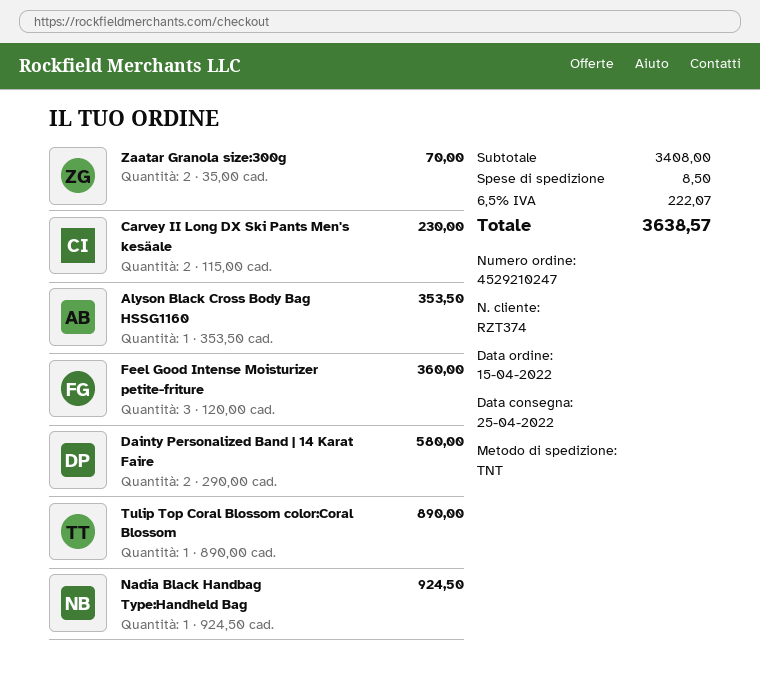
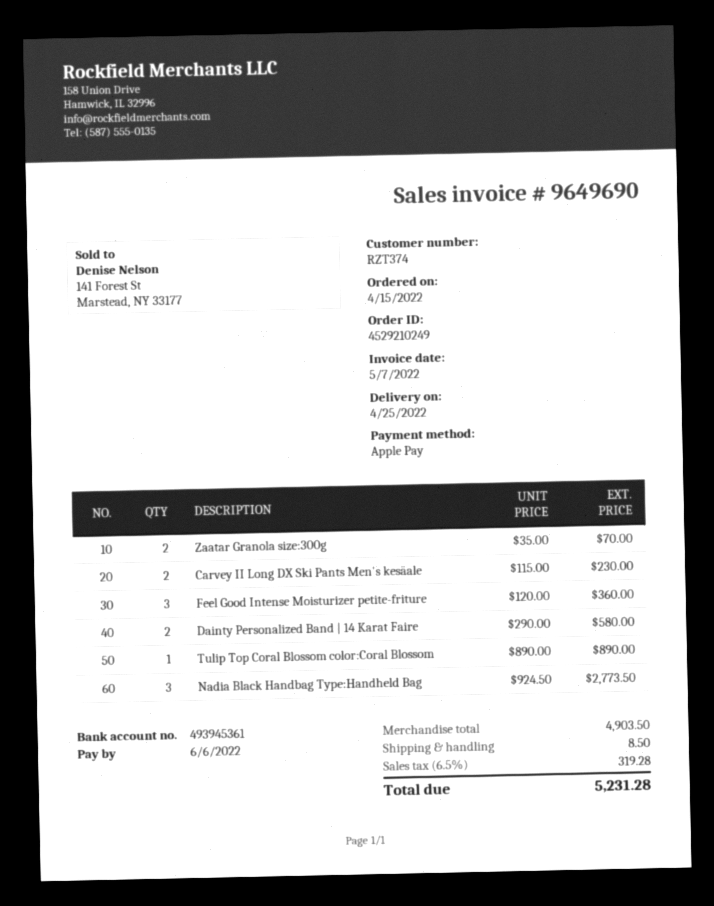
order number: 4529210247 -> 4529210249
Alyson Black Cross Body Bag HSSG1160: 1 x 353.50 = 353.50 -> none
Nadia Black Handbag Type:Handheld Bag: 1 x 924.50 = 924.50 -> 3 x 924.50 = 2773.50
subtotal: 3408.00 -> 4903.50
tax: 6.5% = 222.07 -> 6.5% = 319.28
total: 3638.57 -> 5231.28

